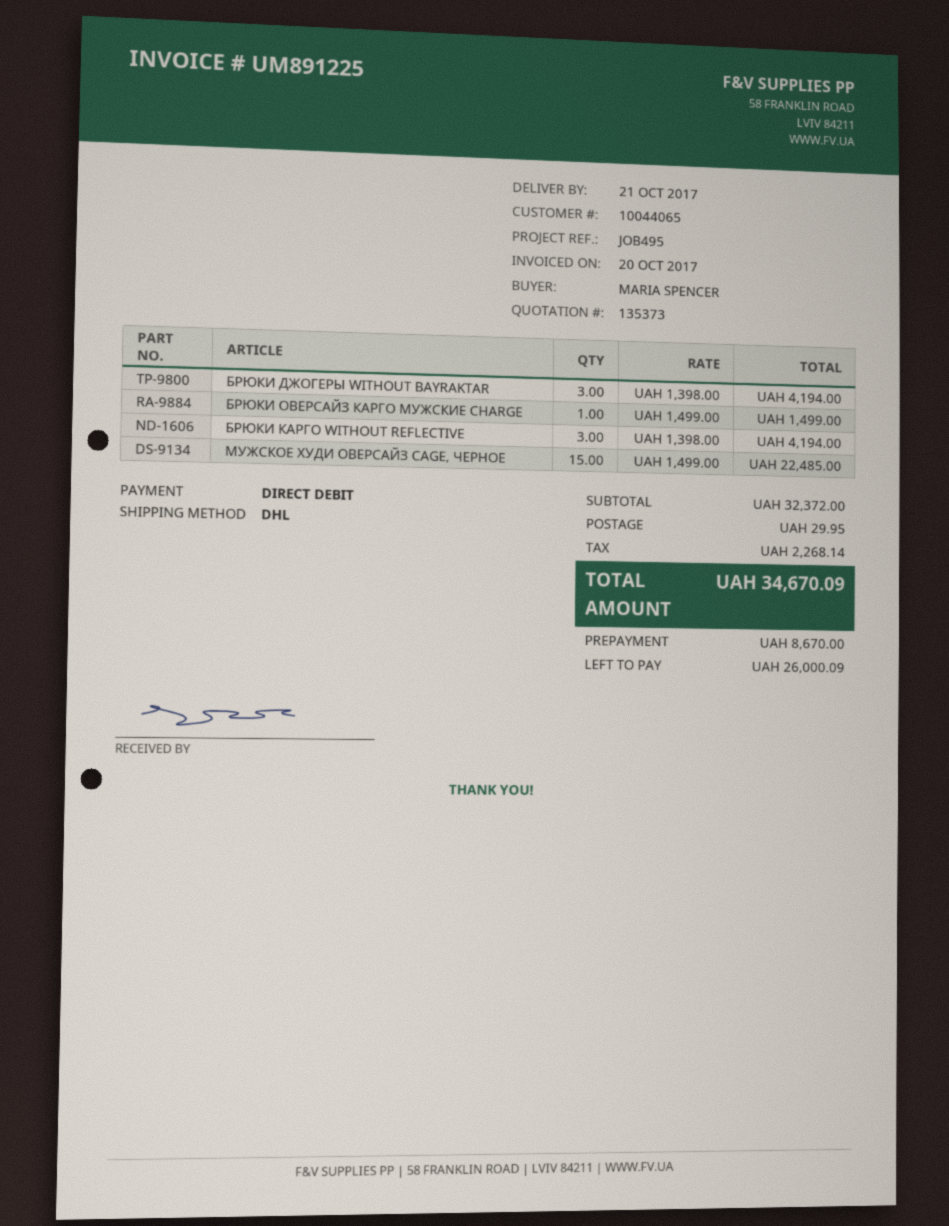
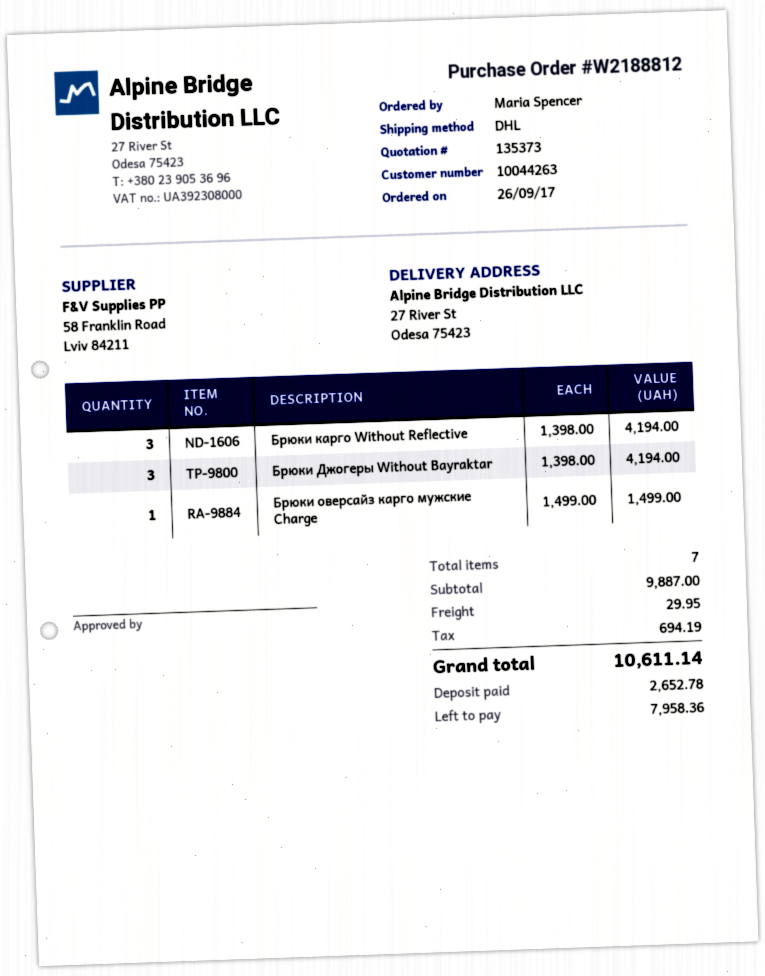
customer number: 10044065 -> 10044263
МУЖСКОЕ ХУДИ ОВЕРСАЙЗ CAGE, ЧЕРНОЕ: 15 x 1499.00 = 22485.00 -> none
subtotal: 32372.00 -> 9887.00
tax: 2268.14 -> 694.19
total: 34670.09 -> 10611.14
deposit: 8670.00 -> 2652.78
balance: 26000.09 -> 7958.36

